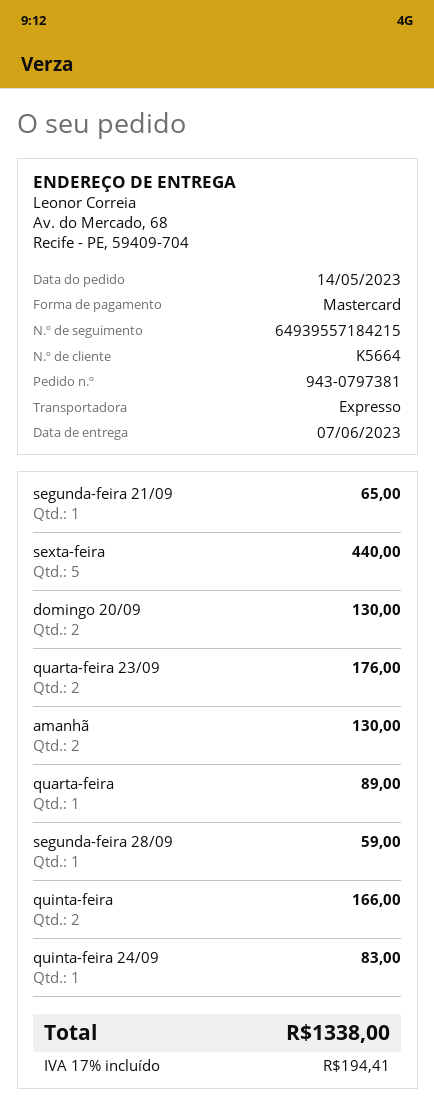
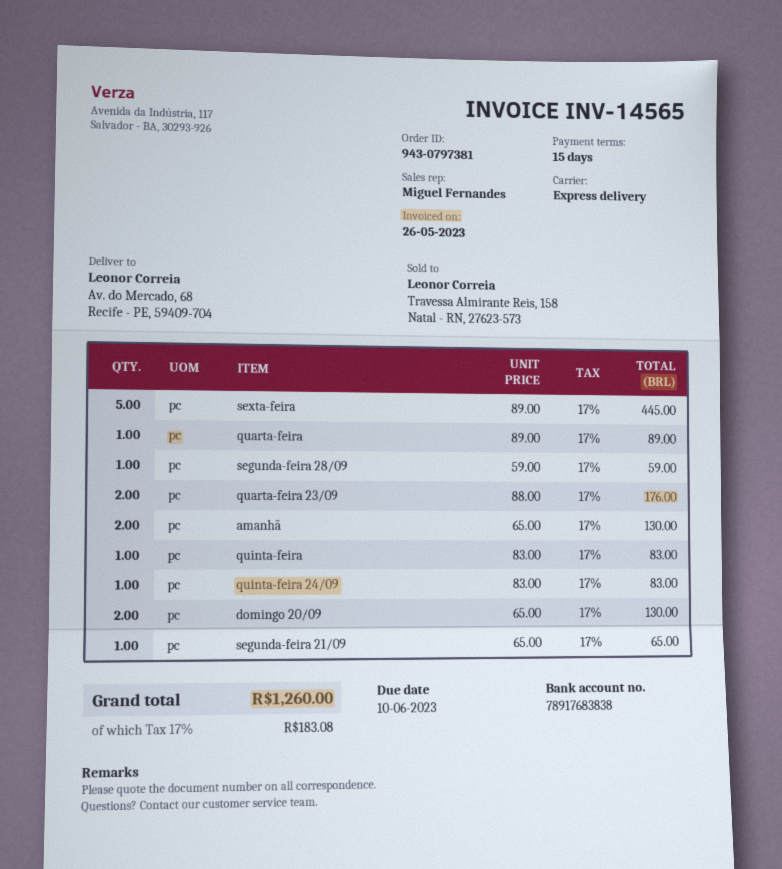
sexta-feira: 5 for 440.00 -> 5 for 445.00
quinta-feira: 2 for 166.00 -> 1 for 83.00
tax: 17% = 194.41 -> 17% = 183.08
total: 1338.00 -> 1260.00

